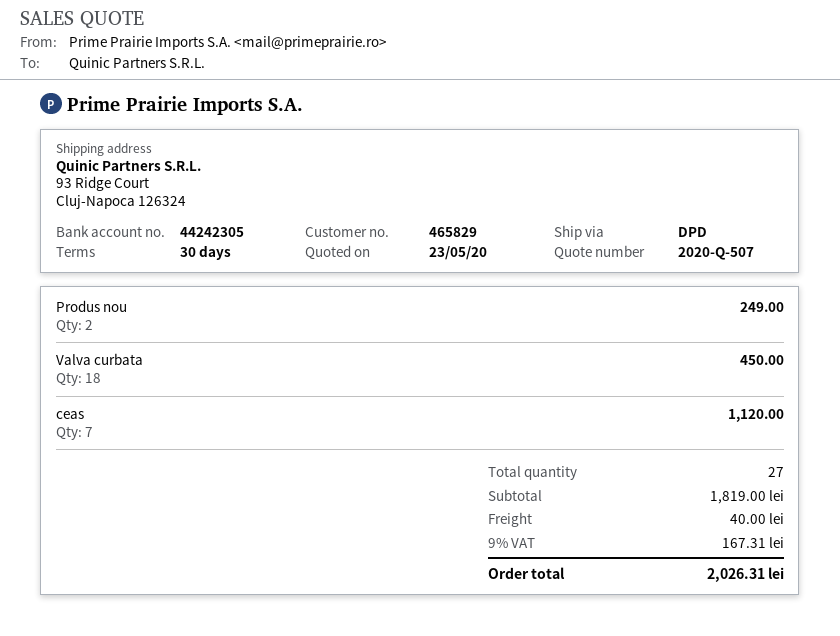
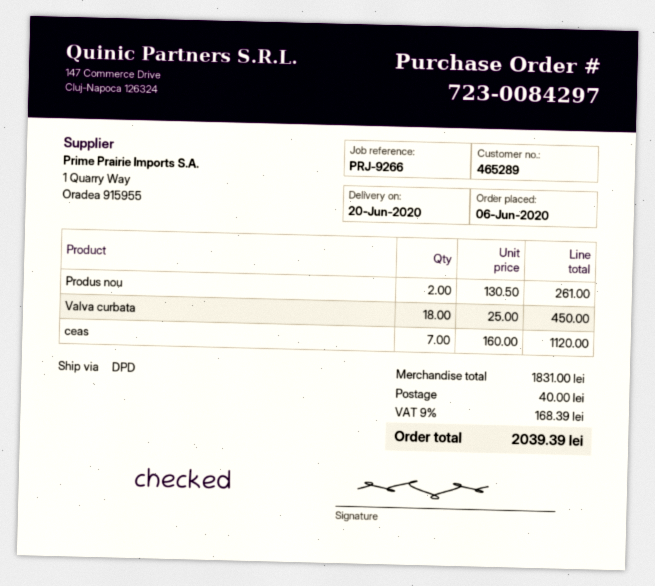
customer number: 465829 -> 465289
Produs nou: 2 for 249.00 -> 2 for 261.00
subtotal: 1819.00 -> 1831.00
tax: 9% = 167.31 -> 9% = 168.39
total: 2026.31 -> 2039.39

